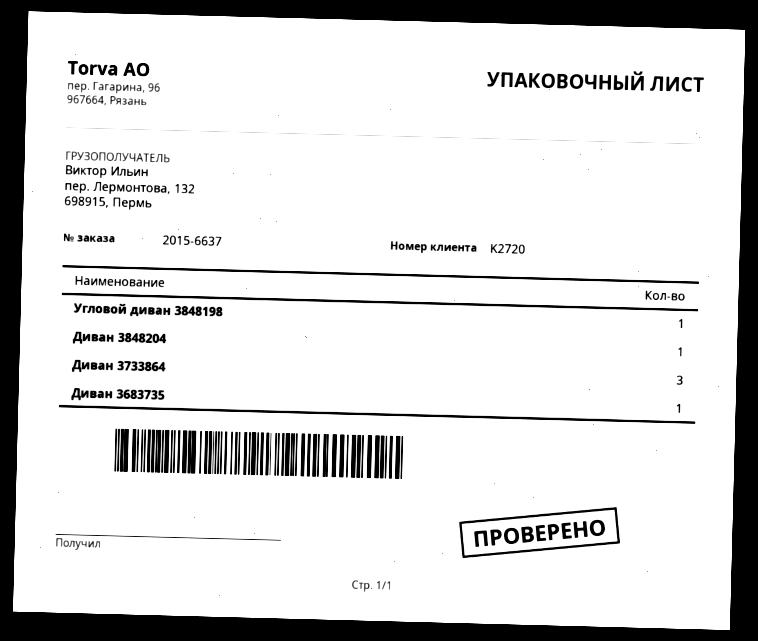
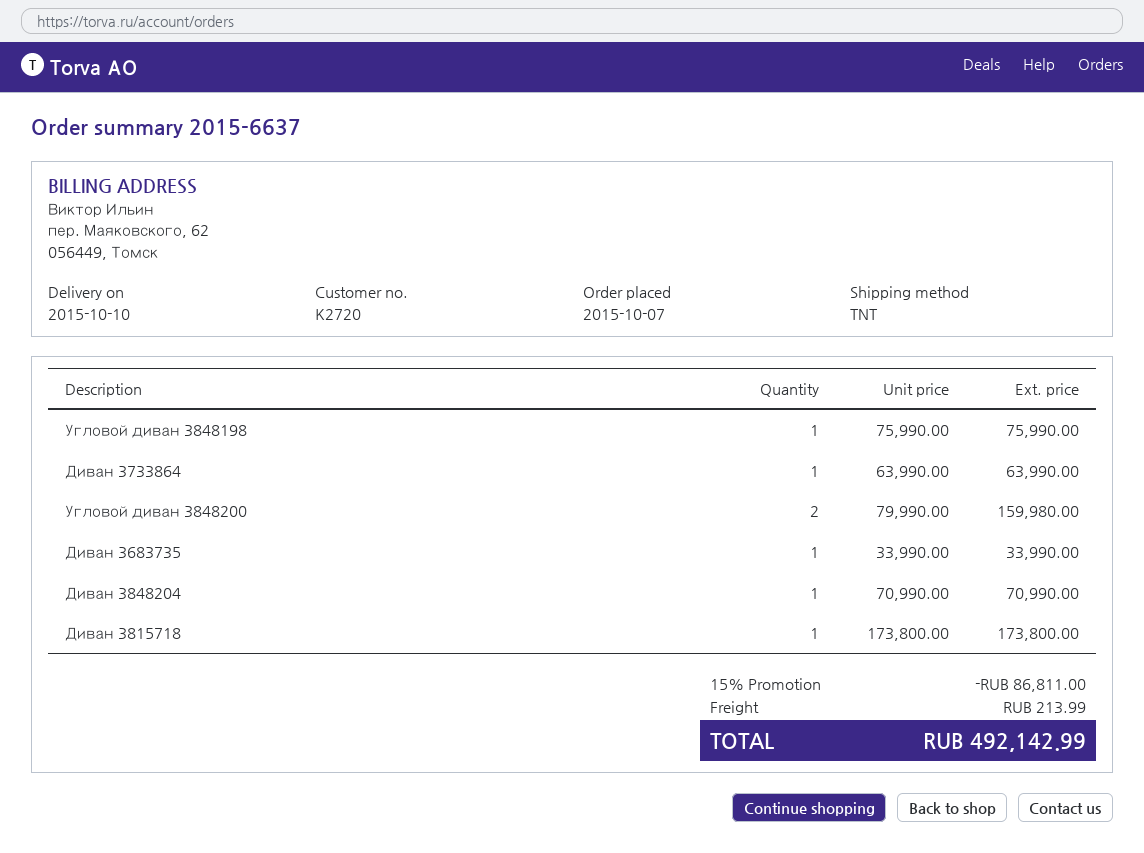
Диван 3733864: 3 -> 1
Угловой диван 3848200: none -> 2
Диван 3815718: none -> 1

